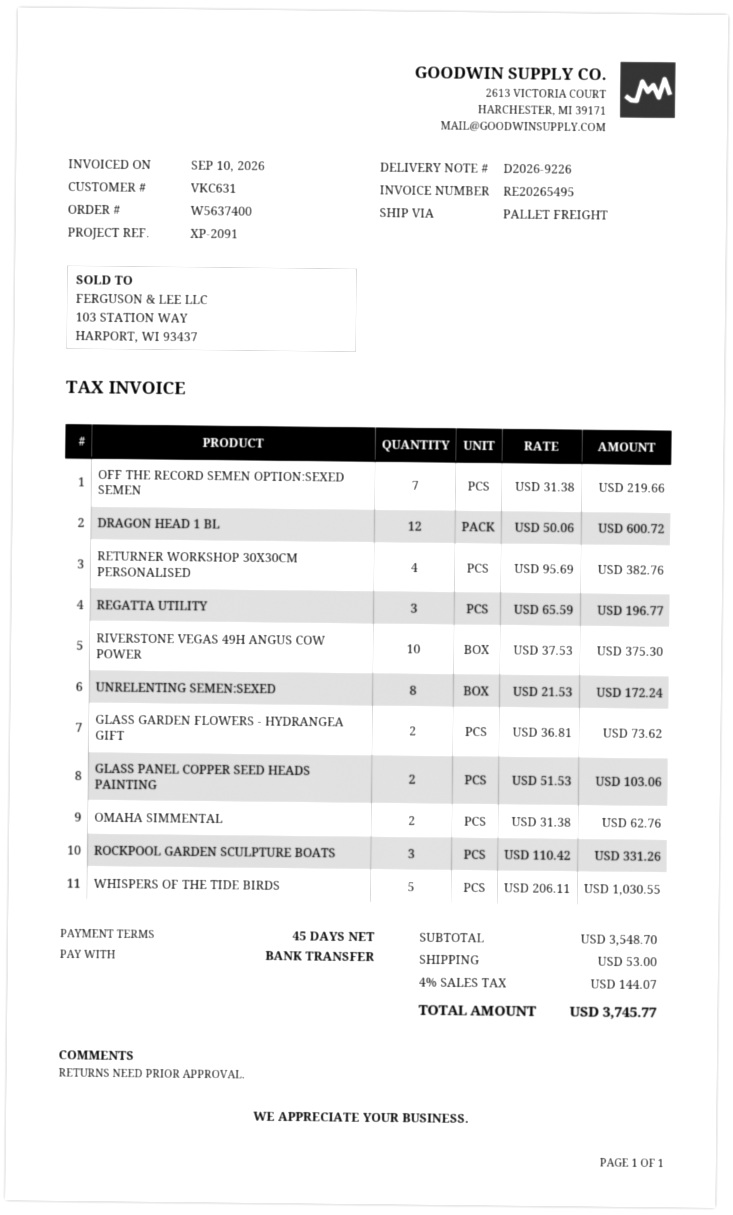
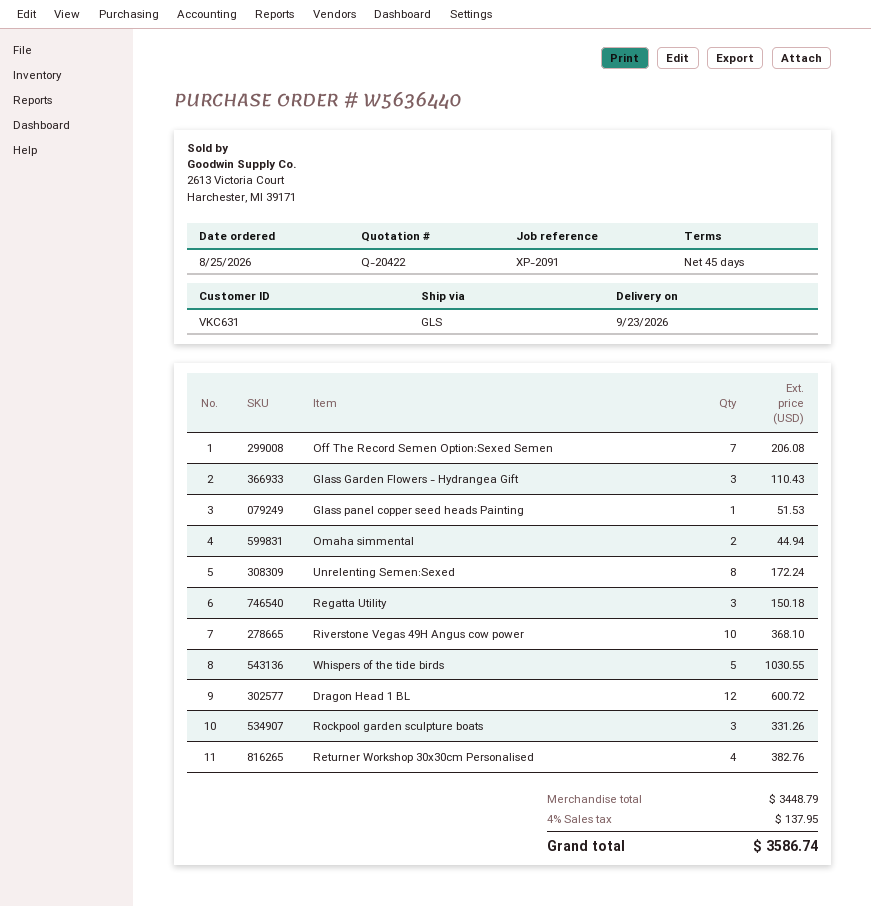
order number: W5637400 -> W5636440
shipping method: pallet freight -> GLS
OFF THE RECORD SEMEN OPTION:SEXED SEMEN: 7 for 219.66 -> 7 for 206.08
REGATTA UTILITY: 3 for 196.77 -> 3 for 150.18
RIVERSTONE VEGAS 49H ANGUS COW POWER: 10 for 375.30 -> 10 for 368.10
GLASS GARDEN FLOWERS - HYDRANGEA GIFT: 2 for 73.62 -> 3 for 110.43
GLASS PANEL COPPER SEED HEADS PAINTING: 2 for 103.06 -> 1 for 51.53
OMAHA SIMMENTAL: 2 for 62.76 -> 2 for 44.94
subtotal: 3548.70 -> 3448.79
shipping: 53.00 -> none
tax: 4% = 144.07 -> 4% = 137.95
total: 3745.77 -> 3586.74

